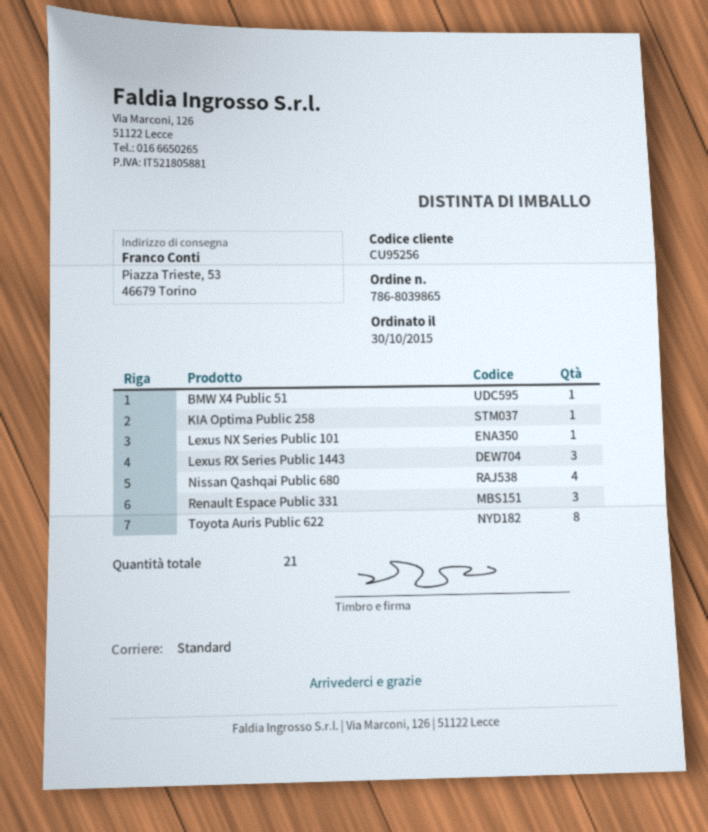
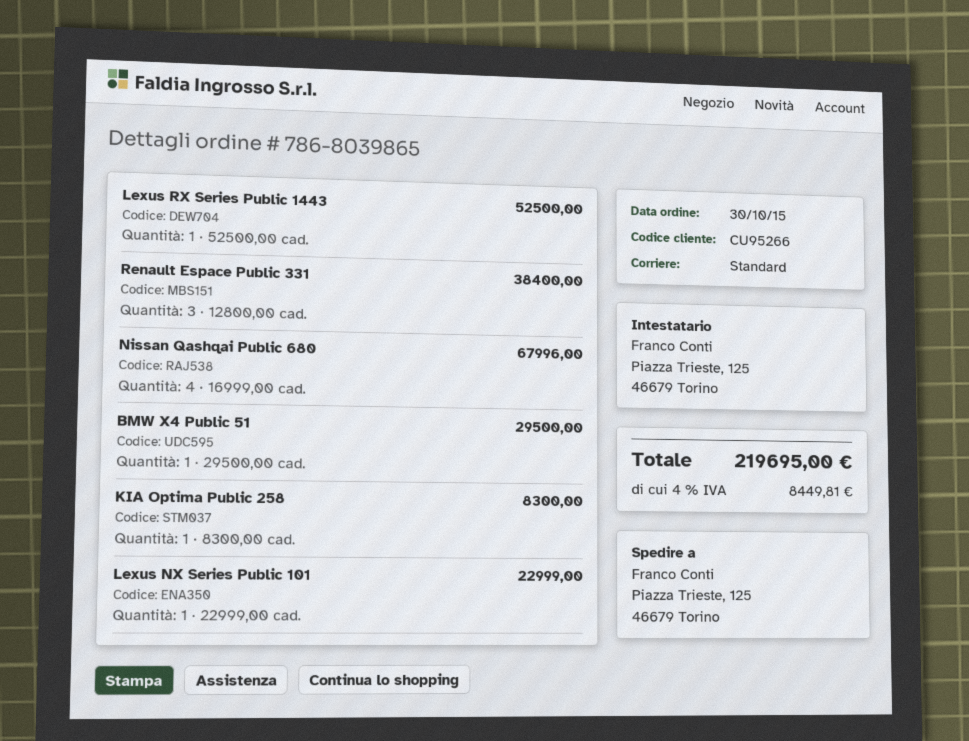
customer number: CU95256 -> CU95266
ship to: Piazza Trieste, 53, 46679 Torino -> Piazza Trieste, 125, 46679 Torino
Lexus RX Series Public 1443: 3 -> 1
Toyota Auris Public 622: 8 -> none

